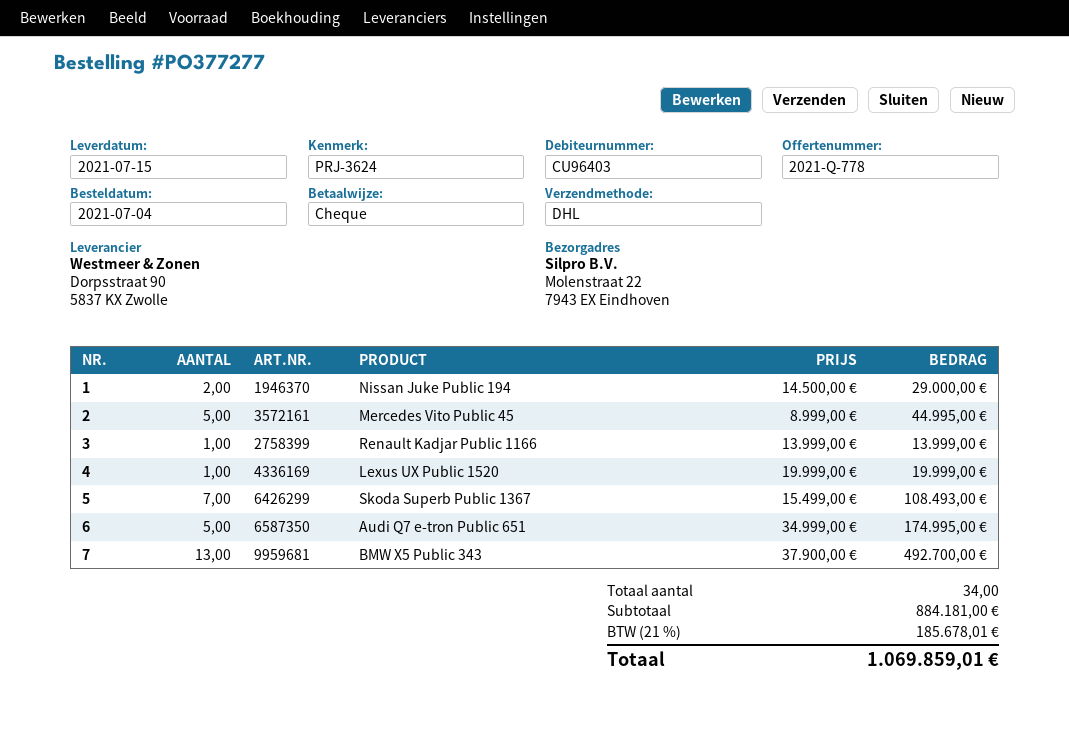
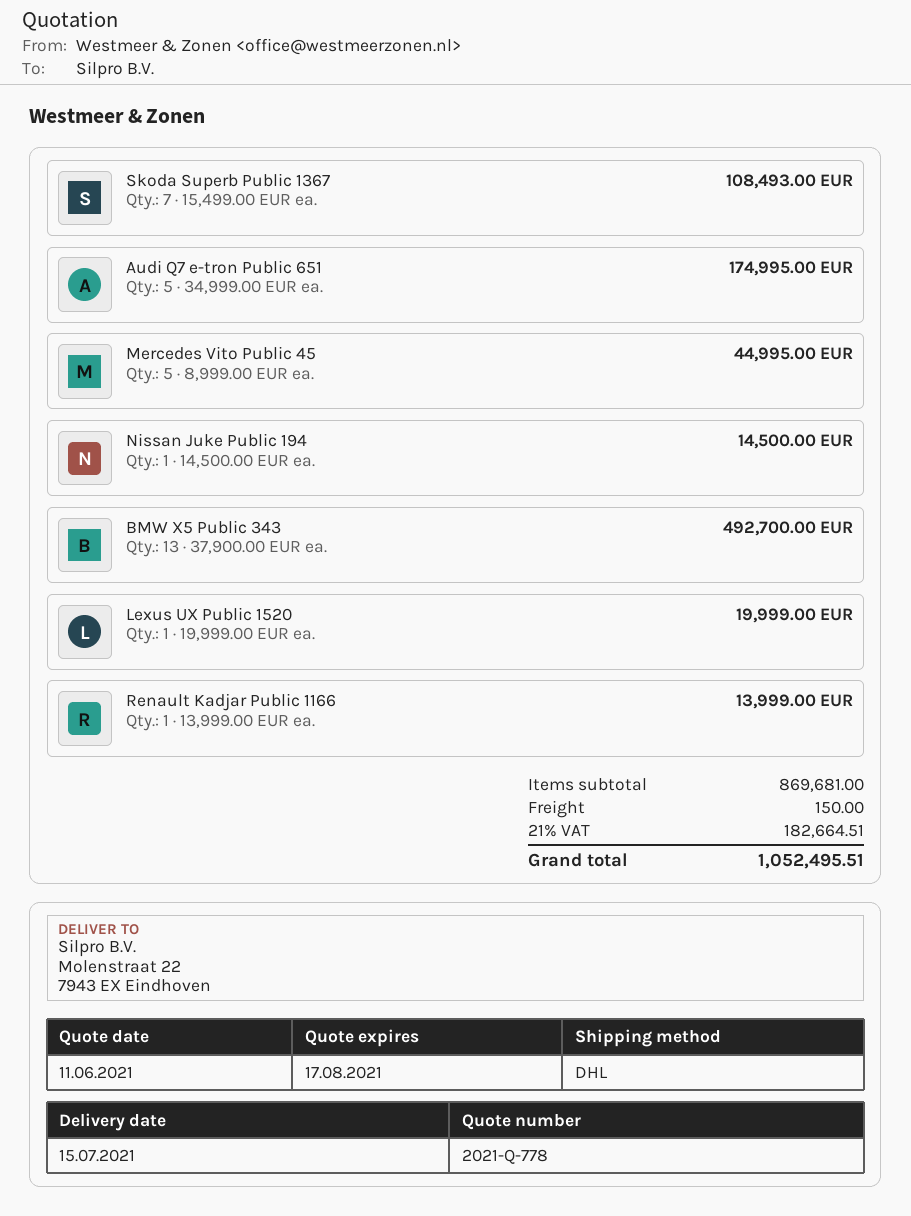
Nissan Juke Public 194: 2 x 14500.00 = 29000.00 -> 1 x 14500.00 = 14500.00
subtotal: 884181.00 -> 869681.00
shipping: none -> 150.00
tax: 21% = 185678.01 -> 21% = 182664.51
total: 1069859.01 -> 1052495.51

